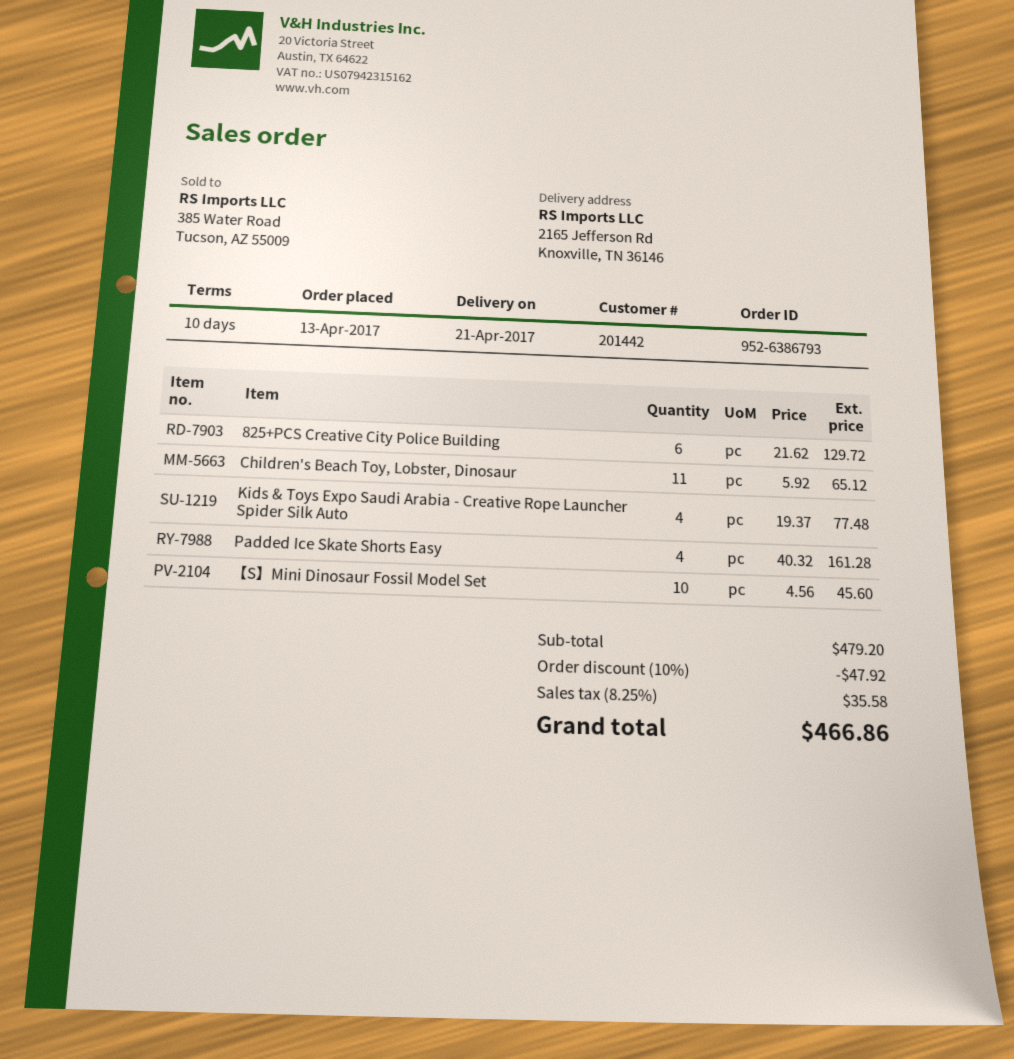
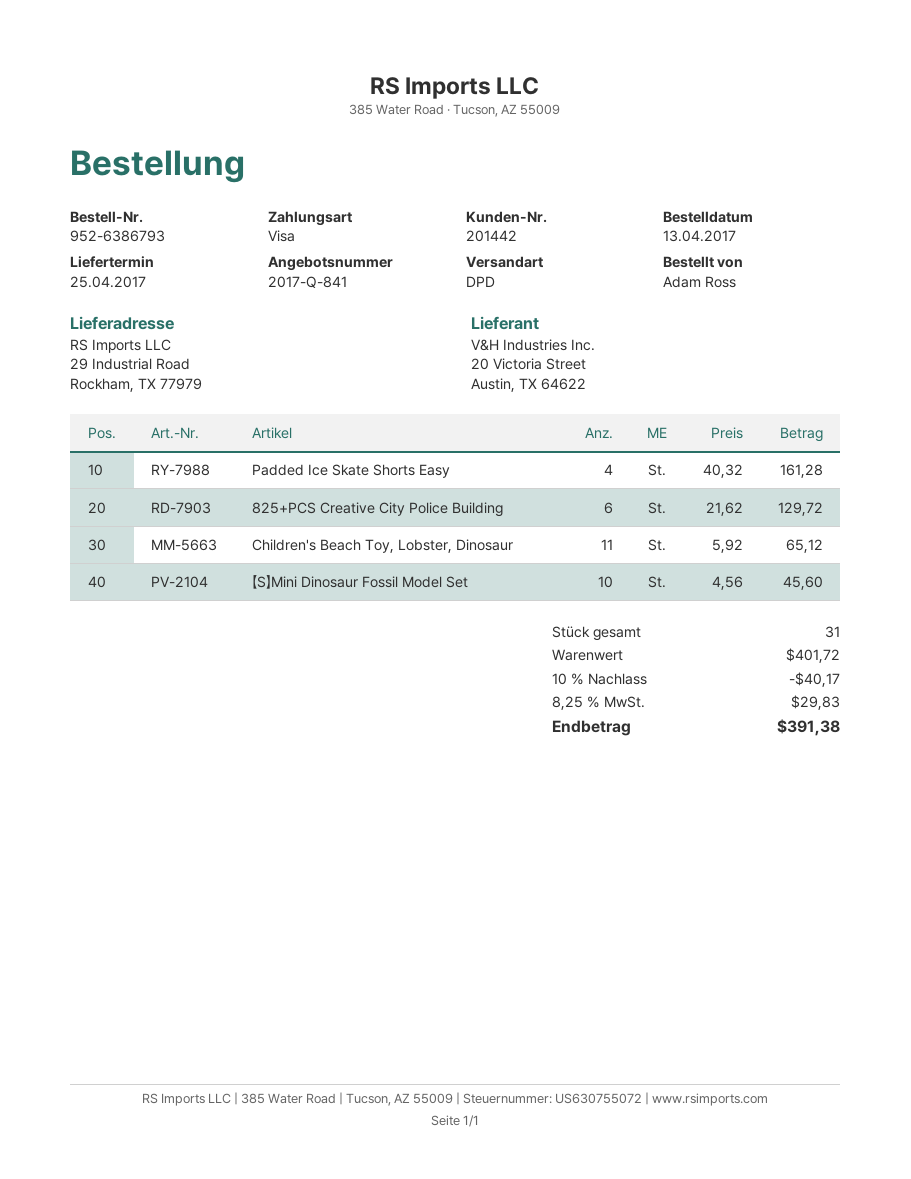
delivery date: 2017-04-21 -> 2017-04-25
ship to: 2165 Jefferson Rd, Knoxville, TN 36146 -> 29 Industrial Road, Rockham, TX 77979
Kids & Toys Expo Saudi Arabia - Creative Rope Launcher Spider Silk Auto: 4 x 19.37 = 77.48 -> none
subtotal: 479.20 -> 401.72
discount: 10% = 47.92 -> 10% = 40.17
tax: 8.25% = 35.58 -> 8.25% = 29.83
total: 466.86 -> 391.38

